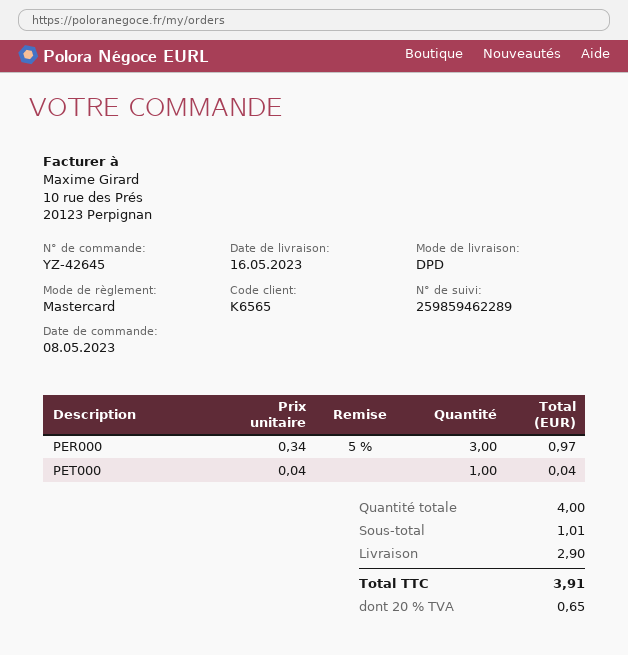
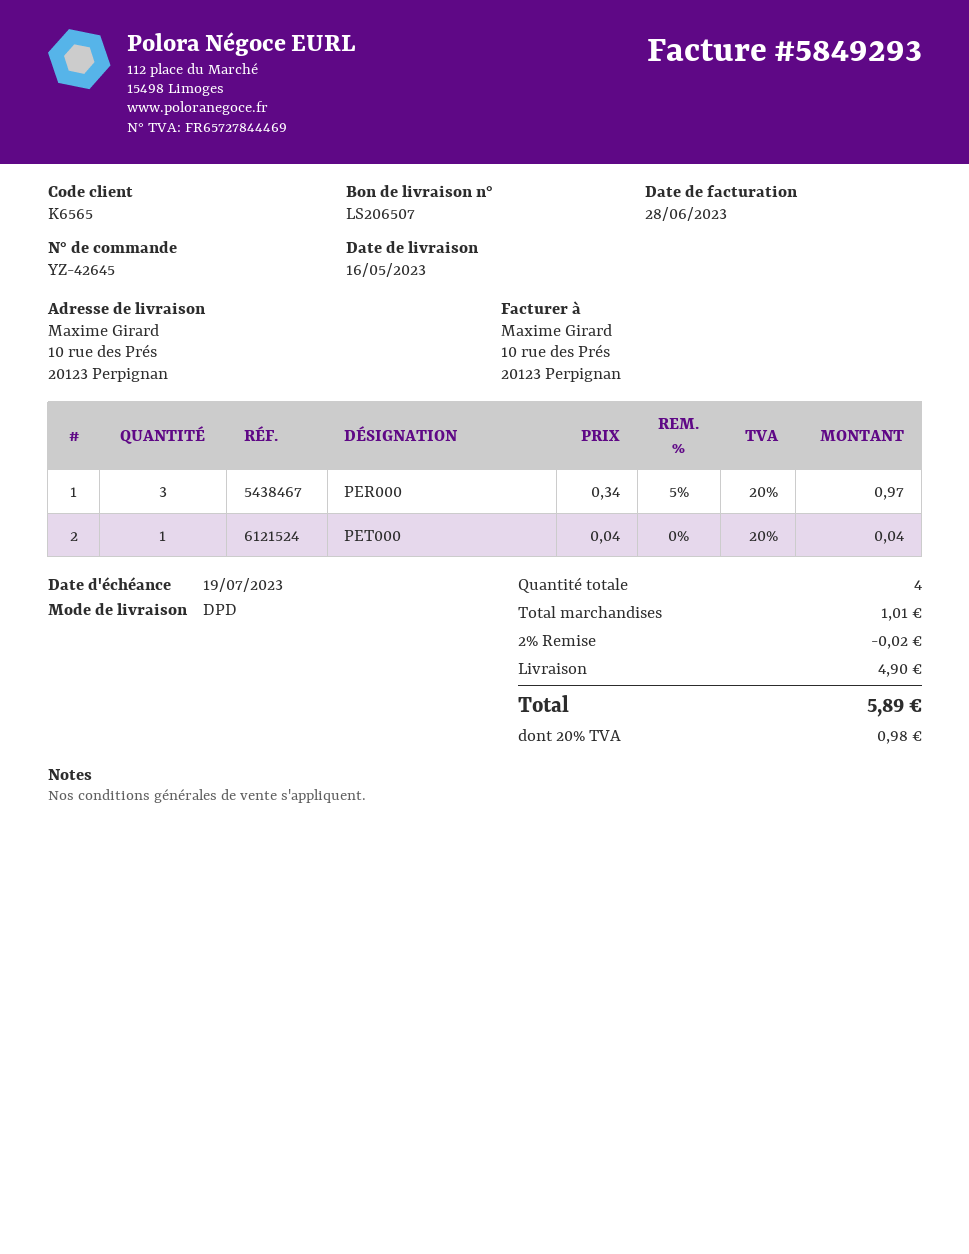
discount: none -> 2% = 0.02
shipping: 2.90 -> 4.90
tax: 20% = 0.65 -> 20% = 0.98
total: 3.91 -> 5.89

